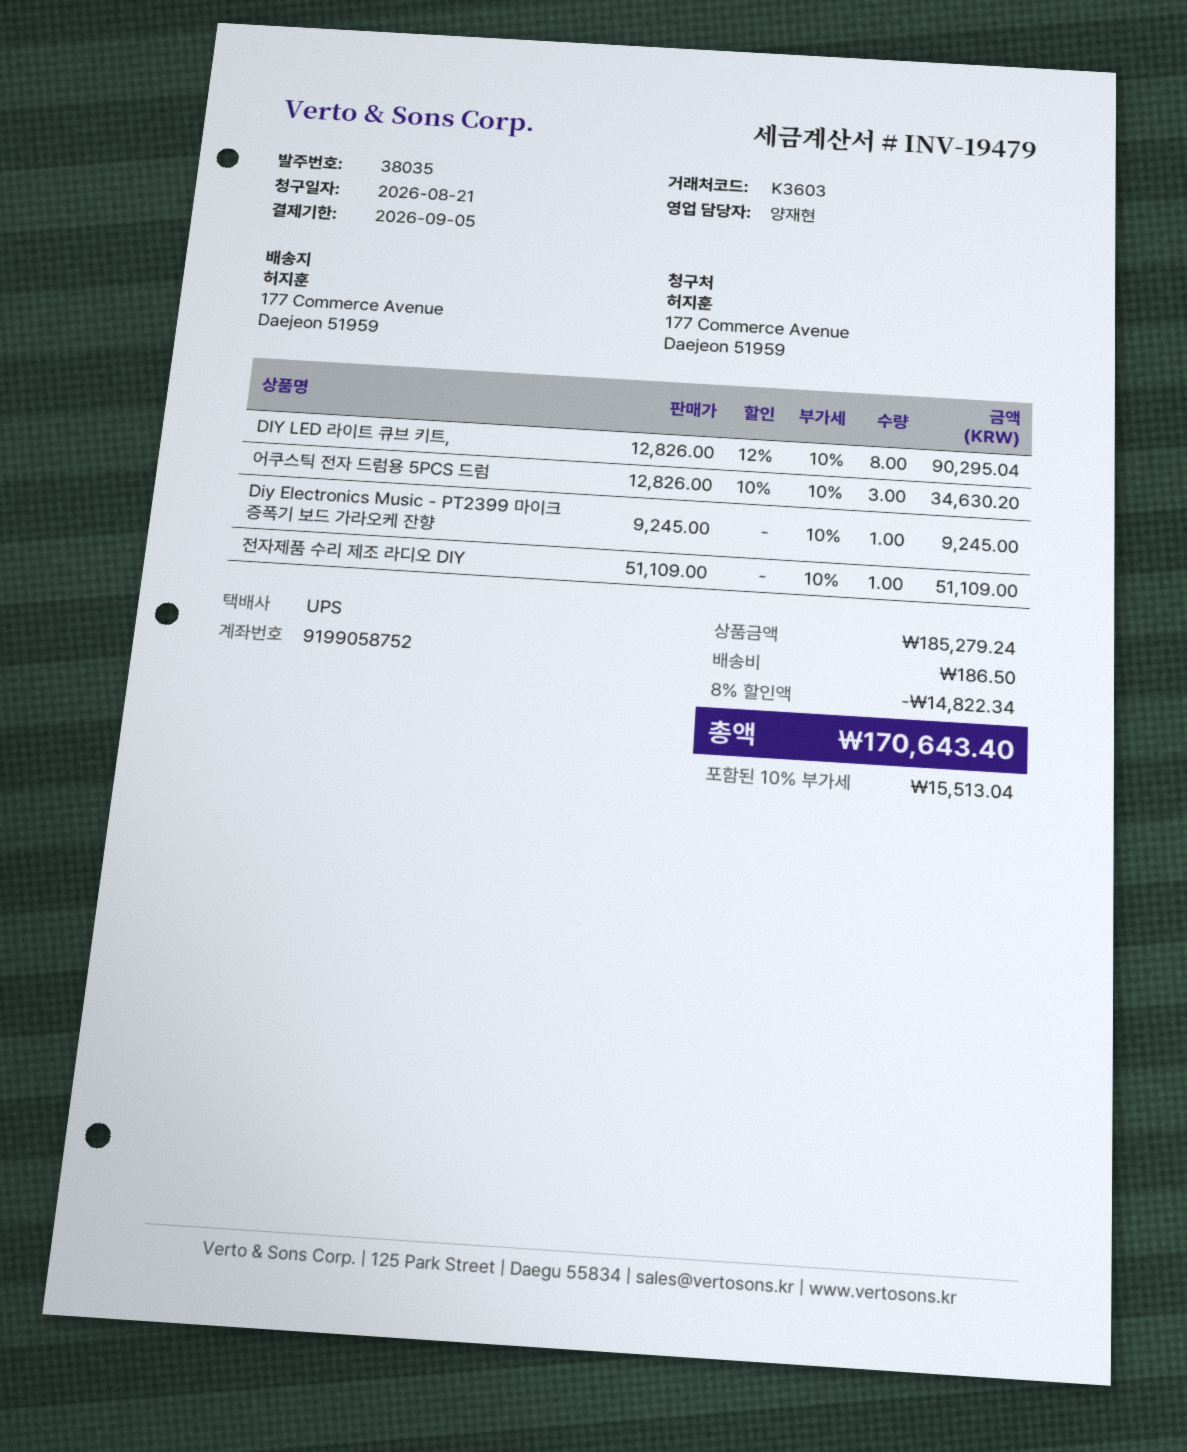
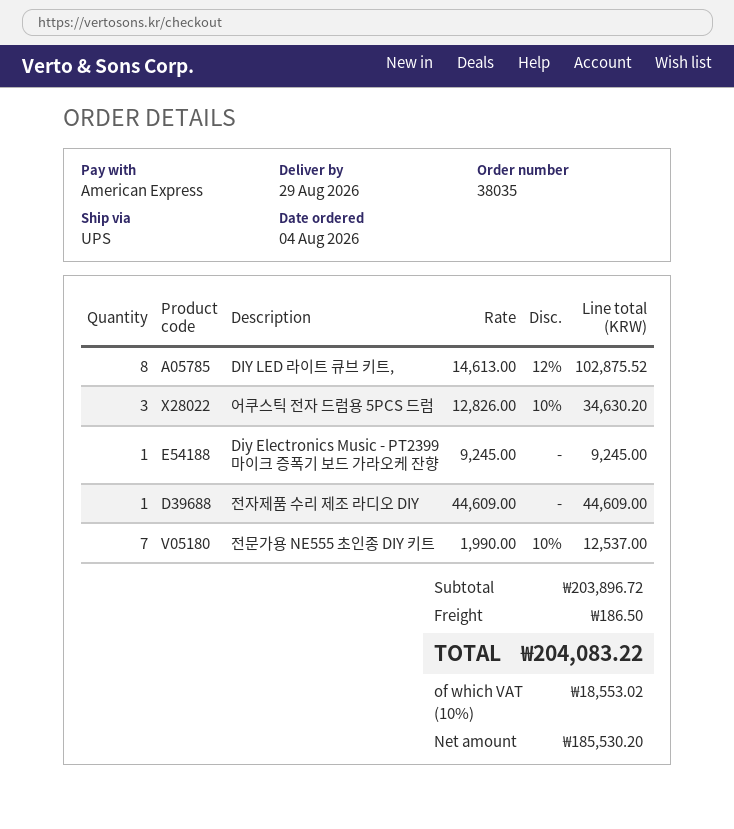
DIY LED 라이트 큐브 키트,: 8 x 12826.00 - 12% = 90295.04 -> 8 x 14613.00 - 12% = 102875.52
전자제품 수리 제조 라디오 DIY: 1 x 51109.00 = 51109.00 -> 1 x 44609.00 = 44609.00
전문가용 NE555 초인종 DIY 키트: none -> 7 x 1990.00 - 10% = 12537.00
subtotal: 185279.24 -> 203896.72
discount: 8% = 14822.34 -> none
tax: 10% = 15513.04 -> 10% = 18553.02
total: 170643.40 -> 204083.22

